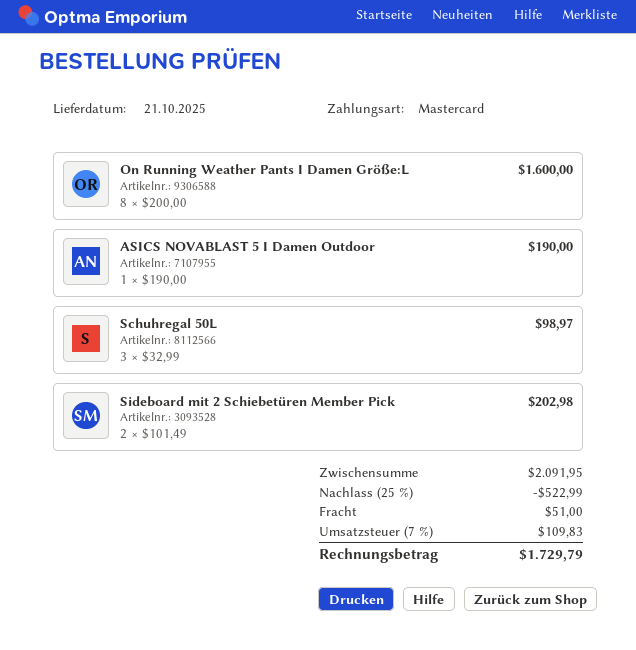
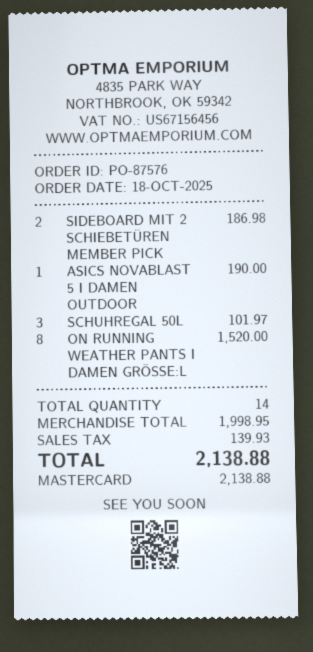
On Running Weather Pants I Damen Größe:L: 8 for 1600.00 -> 8 for 1520.00
Schuhregal 50L: 3 for 98.97 -> 3 for 101.97
Sideboard mit 2 Schiebetüren Member Pick: 2 for 202.98 -> 2 for 186.98
subtotal: 2091.95 -> 1998.95
discount: 25% = 522.99 -> none
shipping: 51.00 -> none
tax: 109.83 -> 139.93
total: 1729.79 -> 2138.88

